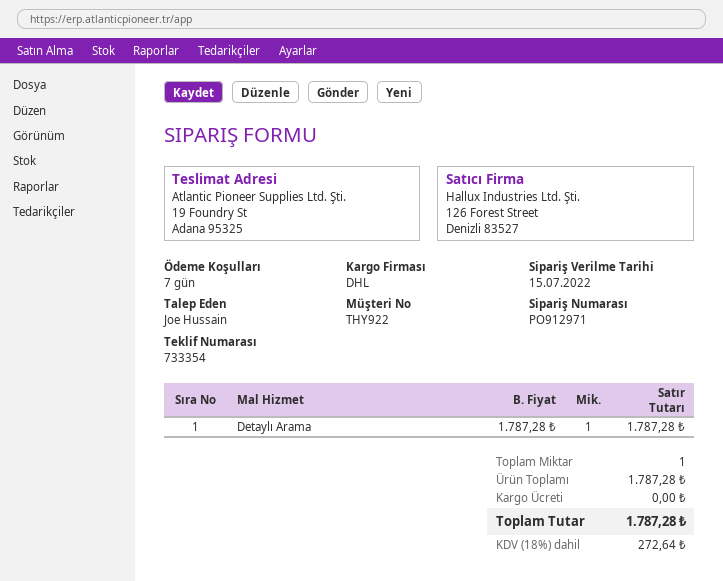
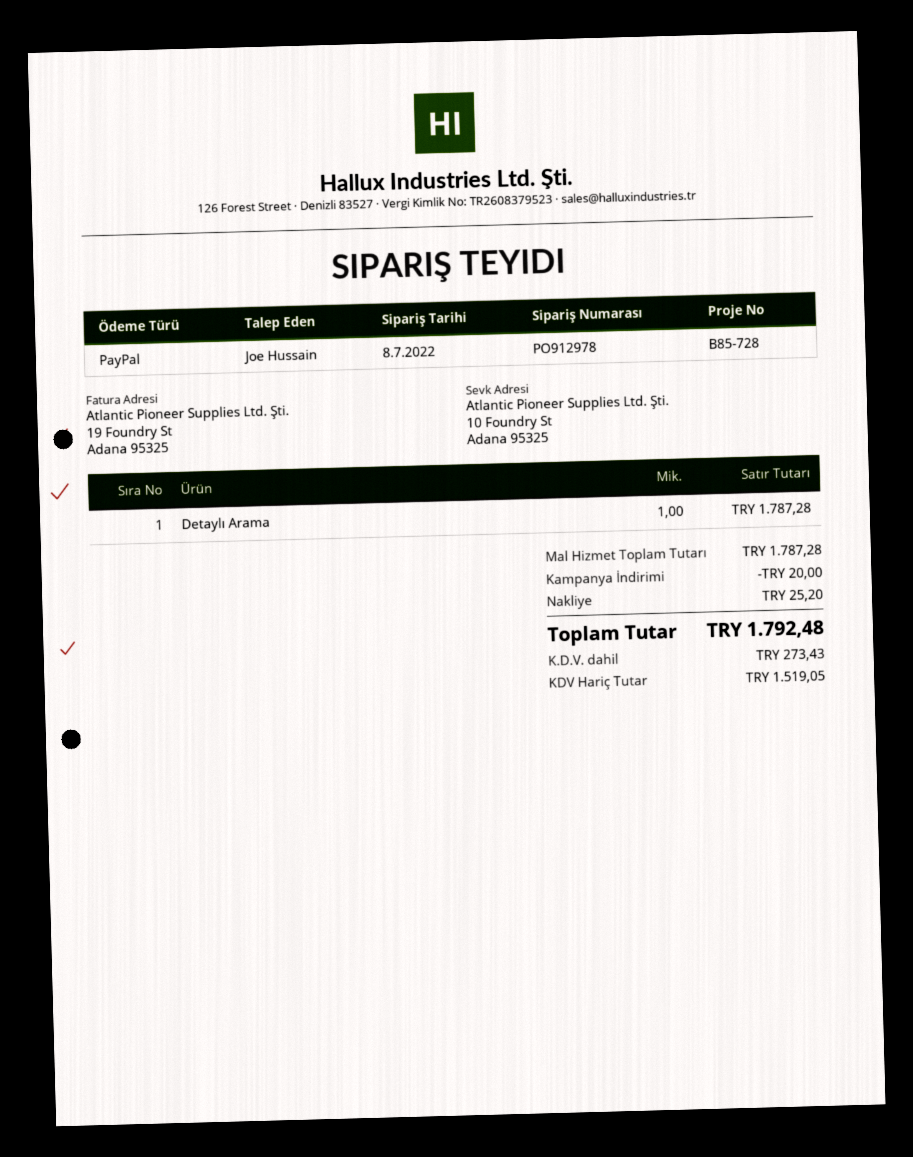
order number: PO912971 -> PO912978
order date: 2022-07-15 -> 2022-07-08
ship to: 19 Foundry St, Adana 95325 -> 10 Foundry St, Adana 95325
discount: none -> 20.00
shipping: 0.00 -> 25.20
tax: 272.64 -> 273.43
total: 1787.28 -> 1792.48

